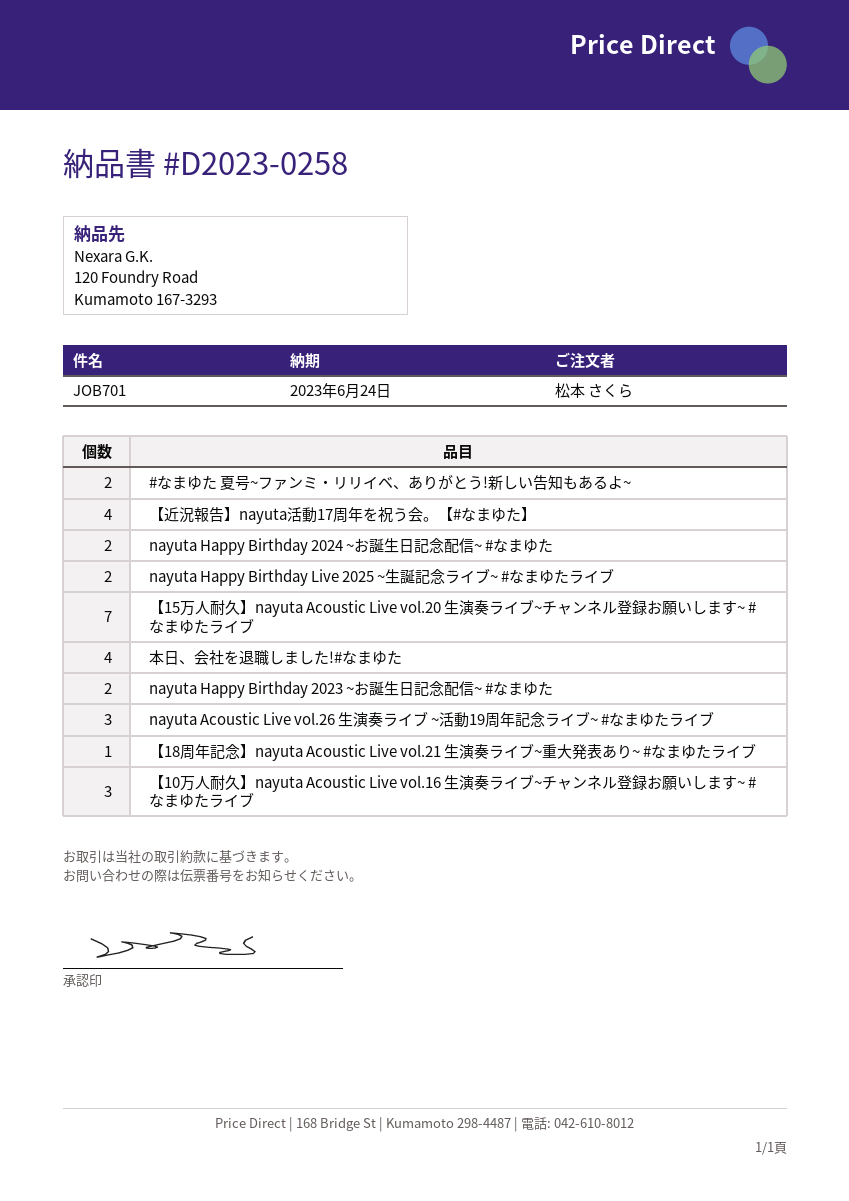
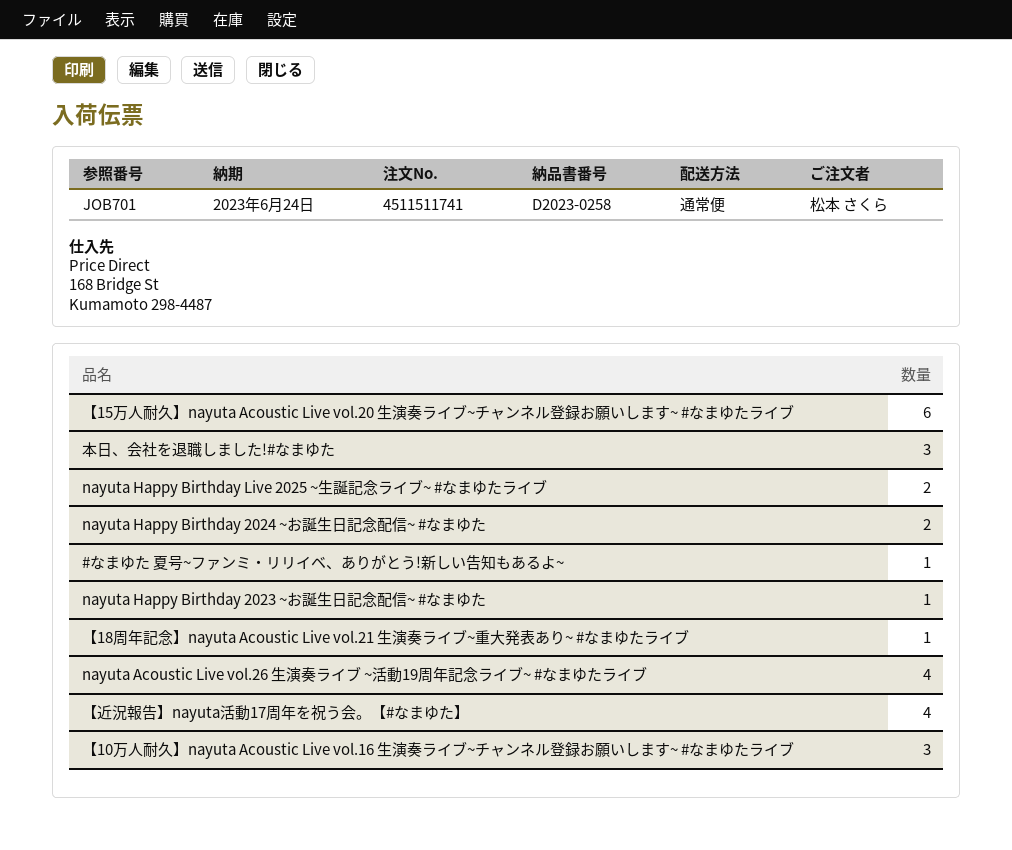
#なまゆた 夏号~ファンミ・リリイベ、ありがとう!新しい告知もあるよ~: 2 -> 1
【15万人耐久】nayuta Acoustic Live vol.20 生演奏ライブ~チャンネル登録お願いします~ #なまゆたライブ: 7 -> 6
本日、会社を退職しました!#なまゆた: 4 -> 3
nayuta Happy Birthday 2023 ~お誕生日記念配信~ #なまゆた: 2 -> 1
nayuta Acoustic Live vol.26 生演奏ライブ ~活動19周年記念ライブ~ #なまゆたライブ: 3 -> 4

